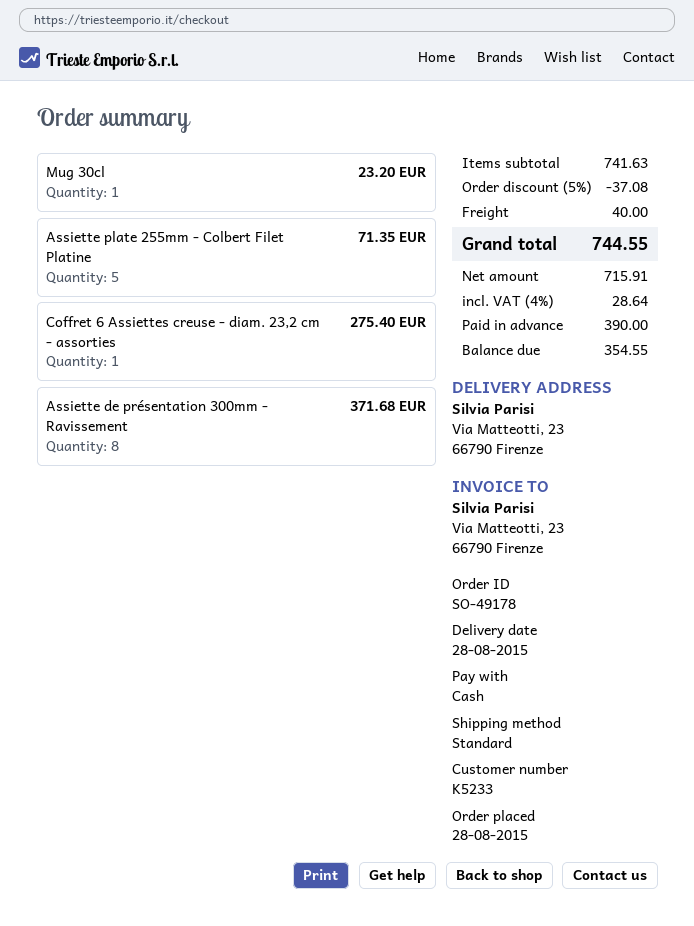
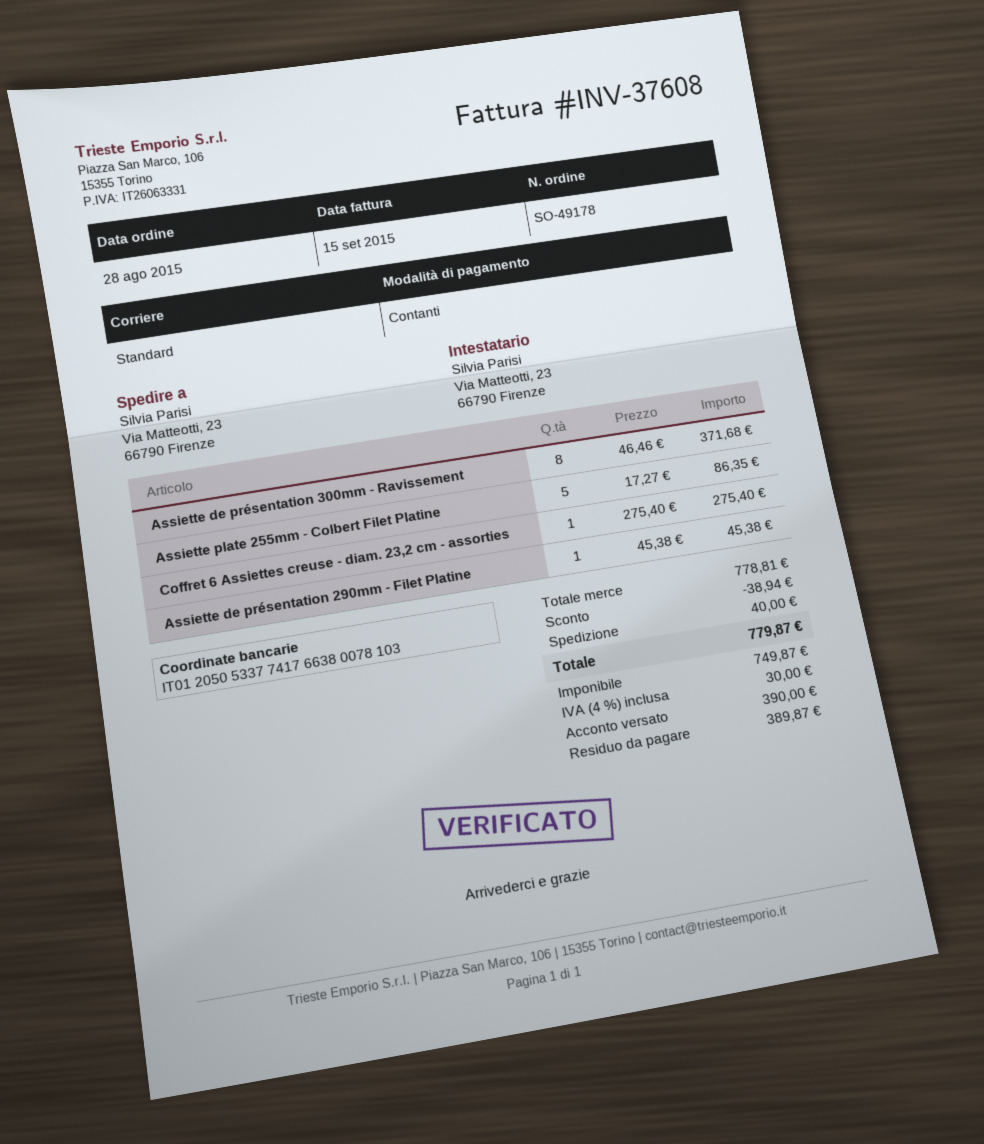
Mug 30cl: 1 for 23.20 -> none
Assiette plate 255mm - Colbert Filet Platine: 5 for 71.35 -> 5 for 86.35
Assiette de présentation 290mm - Filet Platine: none -> 1 for 45.38
subtotal: 741.63 -> 778.81
discount: 37.08 -> 38.94
net: 715.91 -> 749.87
tax: 4% = 28.64 -> 4% = 30.00
total: 744.55 -> 779.87
balance: 354.55 -> 389.87

